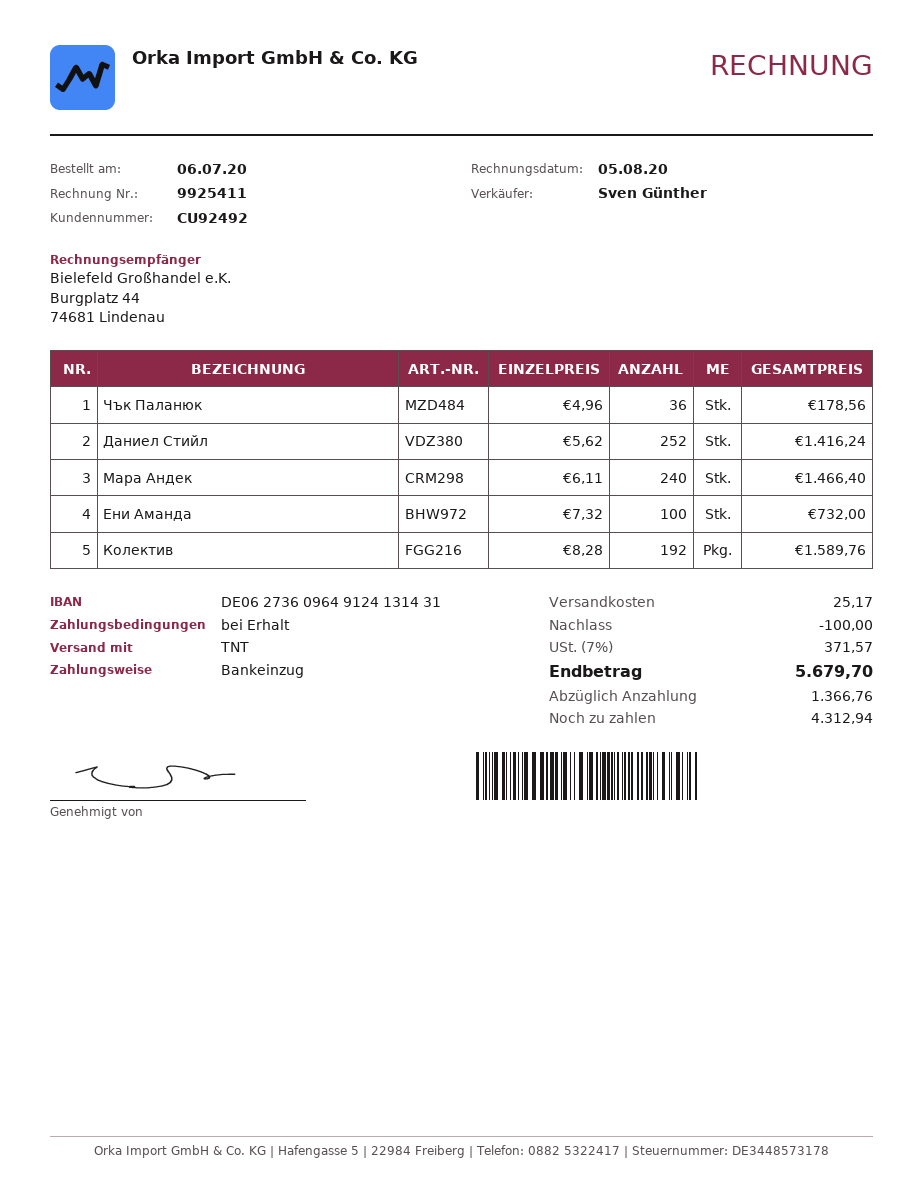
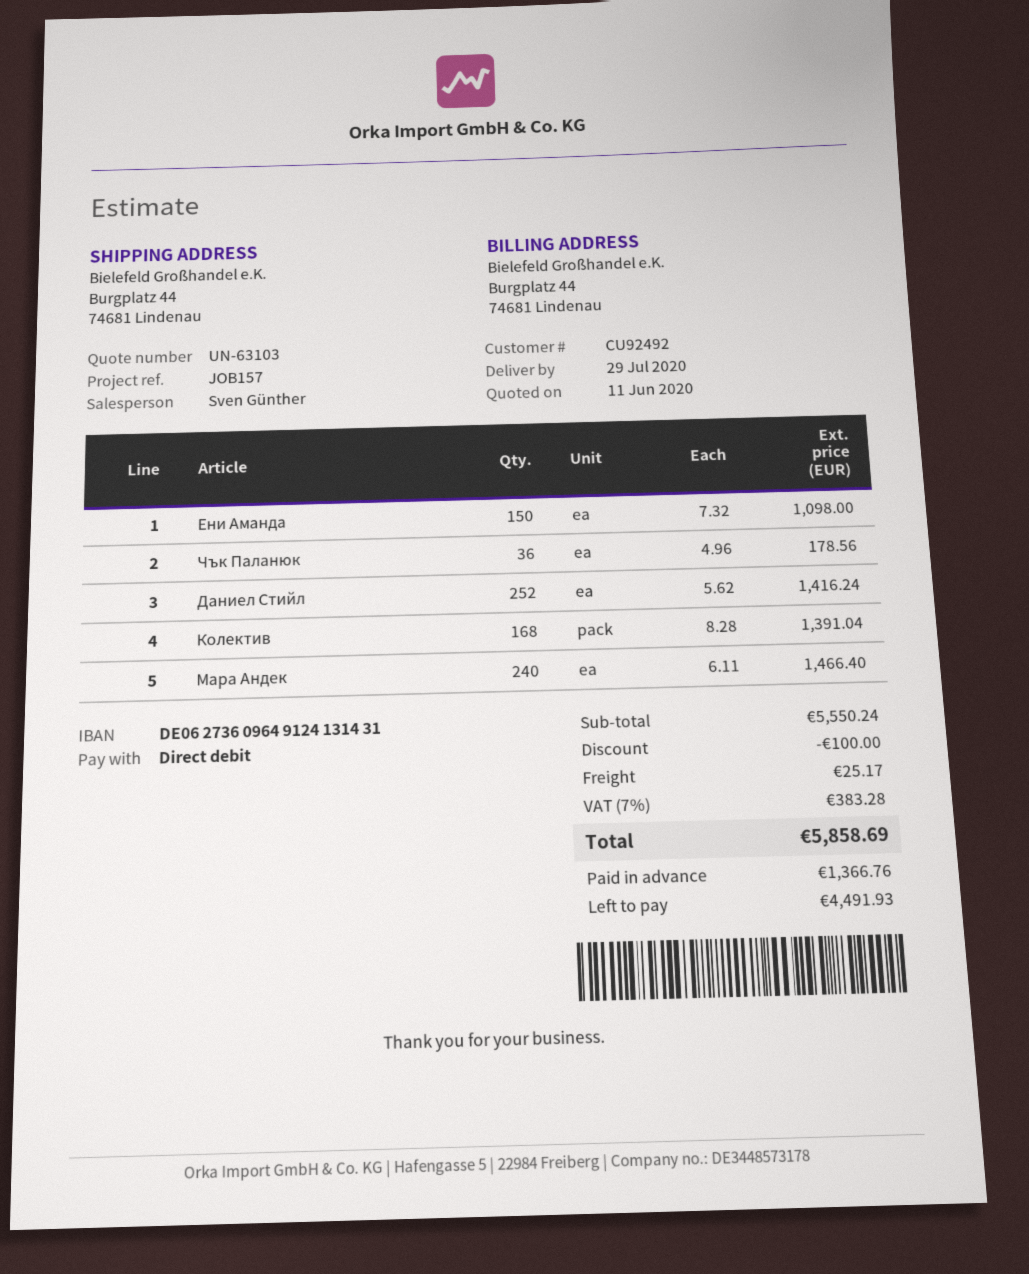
Ени Аманда: 100 x 7.32 = 732.00 -> 150 x 7.32 = 1098.00
Колектив: 192 x 8.28 = 1589.76 -> 168 x 8.28 = 1391.04
tax: 7% = 371.57 -> 7% = 383.28
total: 5679.70 -> 5858.69
balance: 4312.94 -> 4491.93

